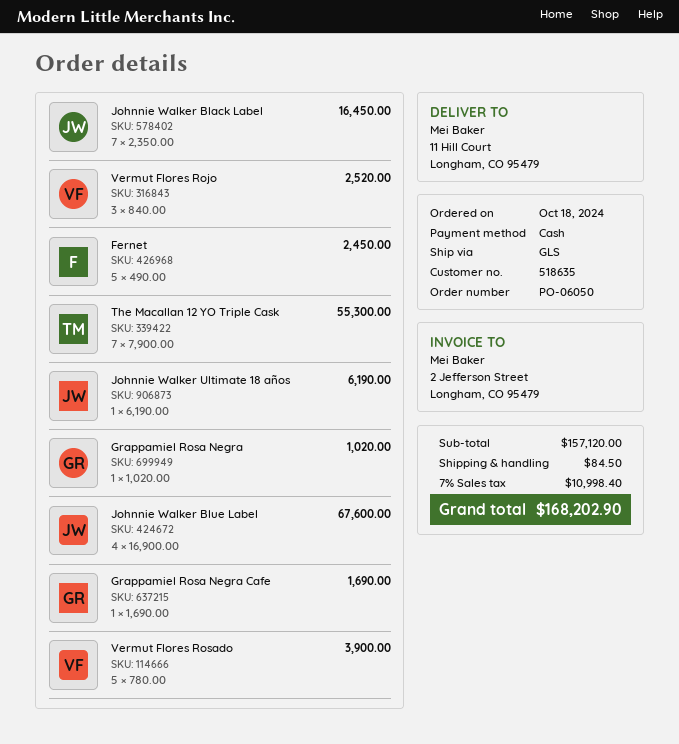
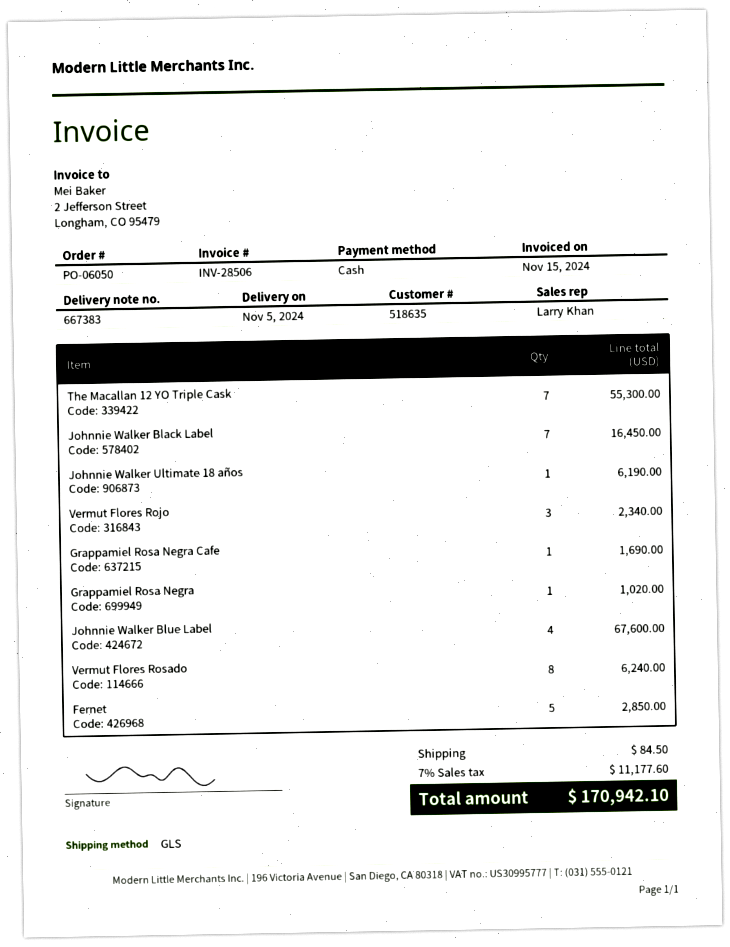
Vermut Flores Rojo: 3 for 2520.00 -> 3 for 2340.00
Fernet: 5 for 2450.00 -> 5 for 2850.00
Vermut Flores Rosado: 5 for 3900.00 -> 8 for 6240.00
tax: 7% = 10998.40 -> 7% = 11177.60
total: 168202.90 -> 170942.10

